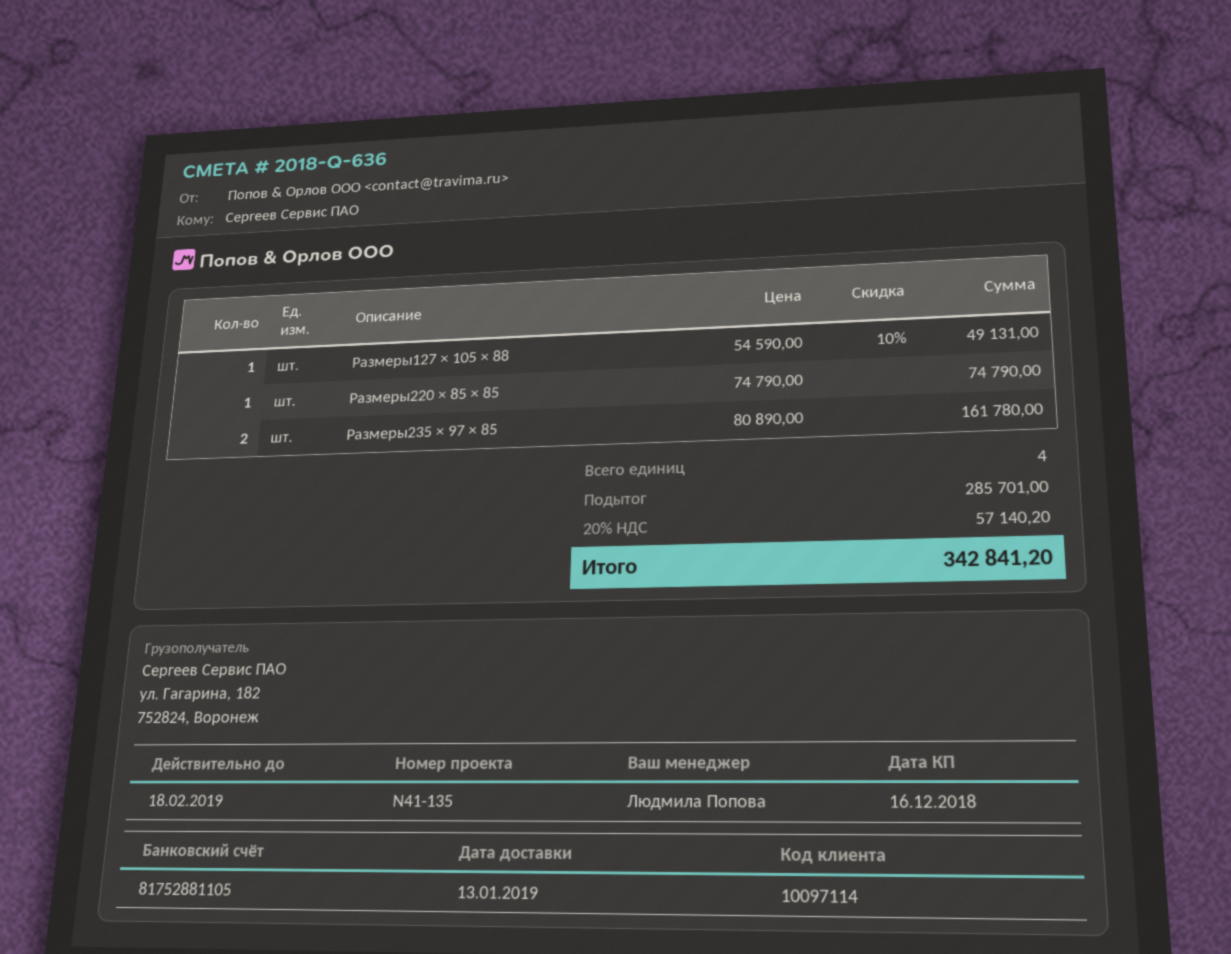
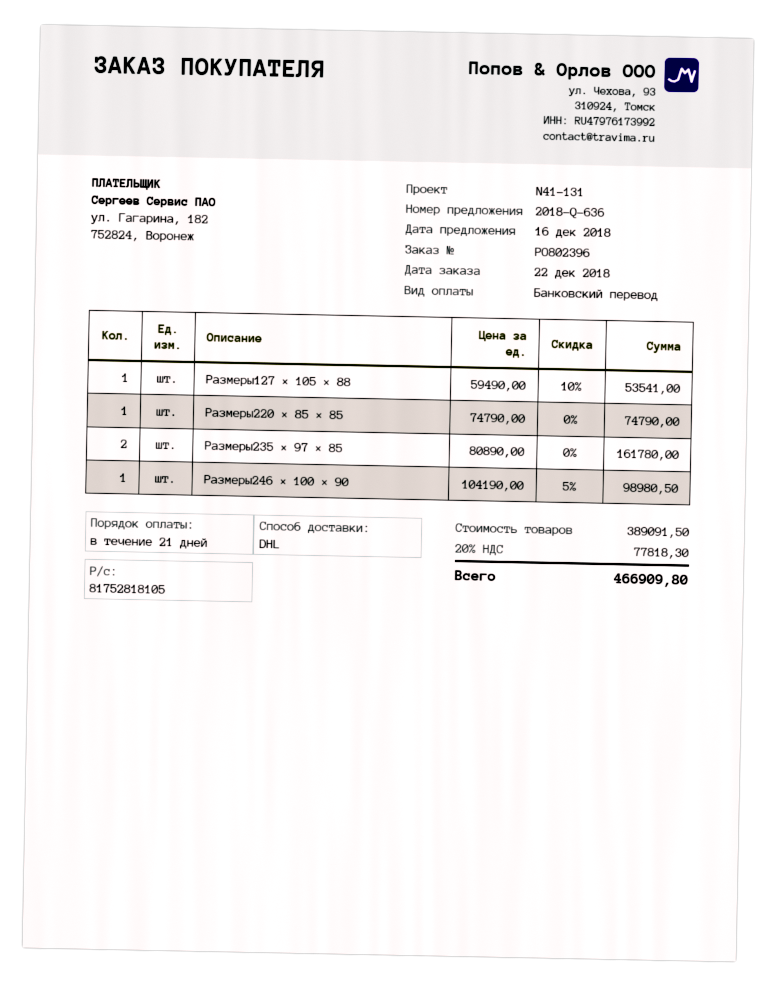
reference: N41-135 -> N41-131
bank account: 81752881105 -> 81752818105
Размеры127 × 105 × 88: 1 x 54590.00 - 10% = 49131.00 -> 1 x 59490.00 - 10% = 53541.00
Размеры246 × 100 × 90: none -> 1 x 104190.00 - 5% = 98980.50
subtotal: 285701.00 -> 389091.50
tax: 20% = 57140.20 -> 20% = 77818.30
total: 342841.20 -> 466909.80

